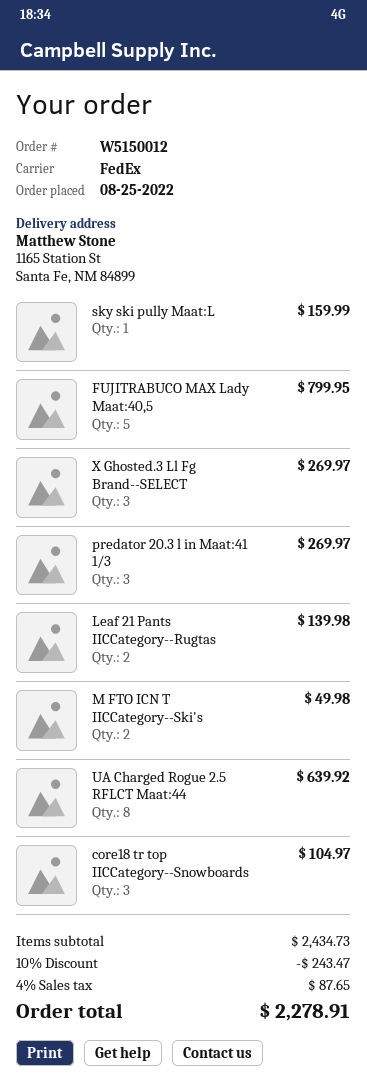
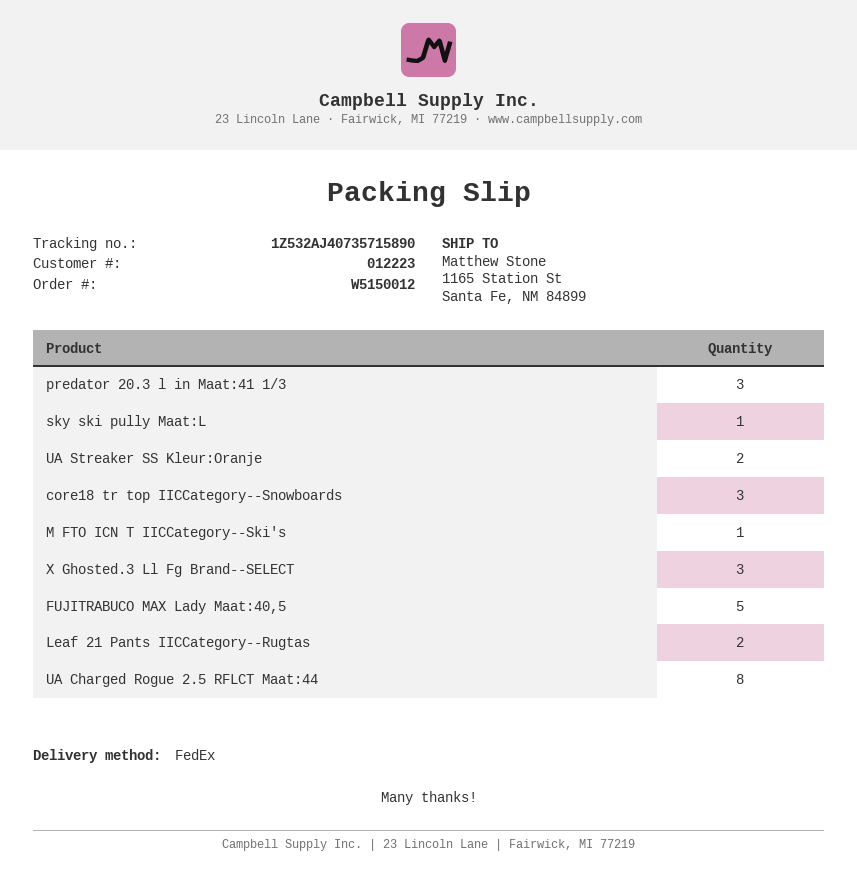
M FTO ICN T IICCategory--Ski's: 2 -> 1
UA Streaker SS Kleur:Oranje: none -> 2

